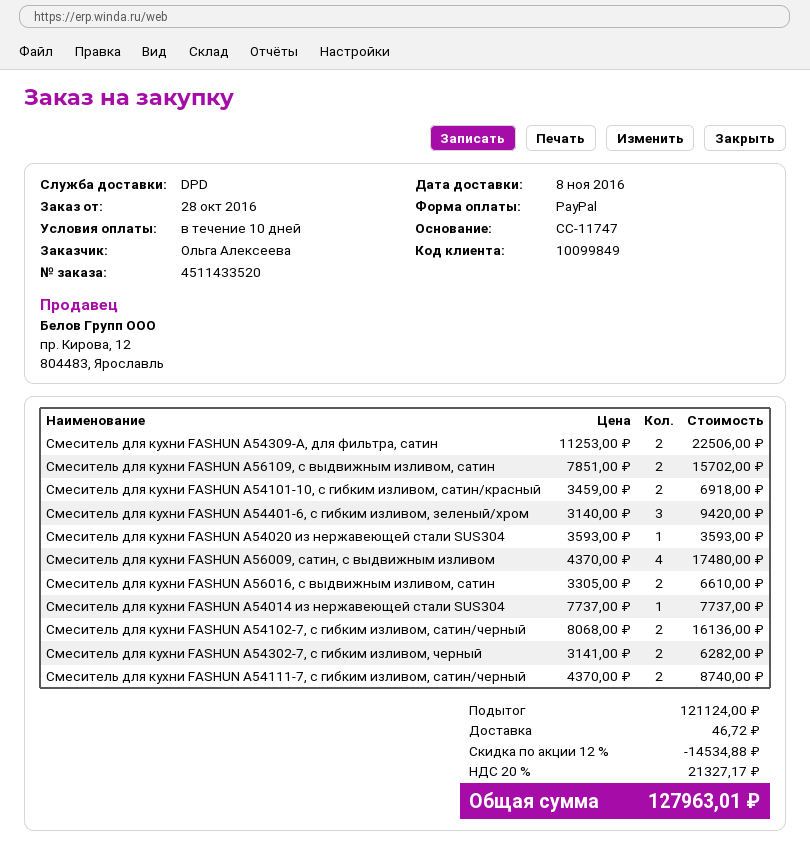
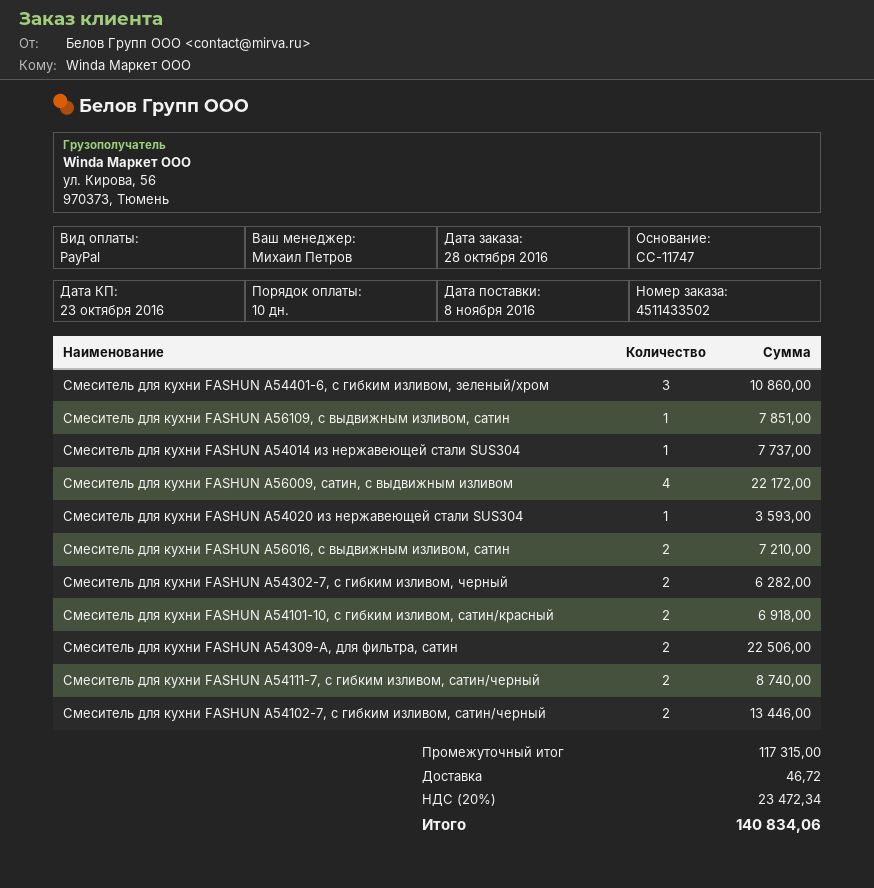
order number: 4511433520 -> 4511433502
Смеситель для кухни FASHUN A56109, с выдвижным изливом, сатин: 2 for 15702.00 -> 1 for 7851.00
Смеситель для кухни FASHUN A54401-6, с гибким изливом, зеленый/хром: 3 for 9420.00 -> 3 for 10860.00
Смеситель для кухни FASHUN A56009, сатин, с выдвижным изливом: 4 for 17480.00 -> 4 for 22172.00
Смеситель для кухни FASHUN A56016, с выдвижным изливом, сатин: 2 for 6610.00 -> 2 for 7210.00
Смеситель для кухни FASHUN A54102-7, с гибким изливом, сатин/черный: 2 for 16136.00 -> 2 for 13446.00
subtotal: 121124.00 -> 117315.00
discount: 12% = 14534.88 -> none
tax: 20% = 21327.17 -> 20% = 23472.34
total: 127963.01 -> 140834.06

